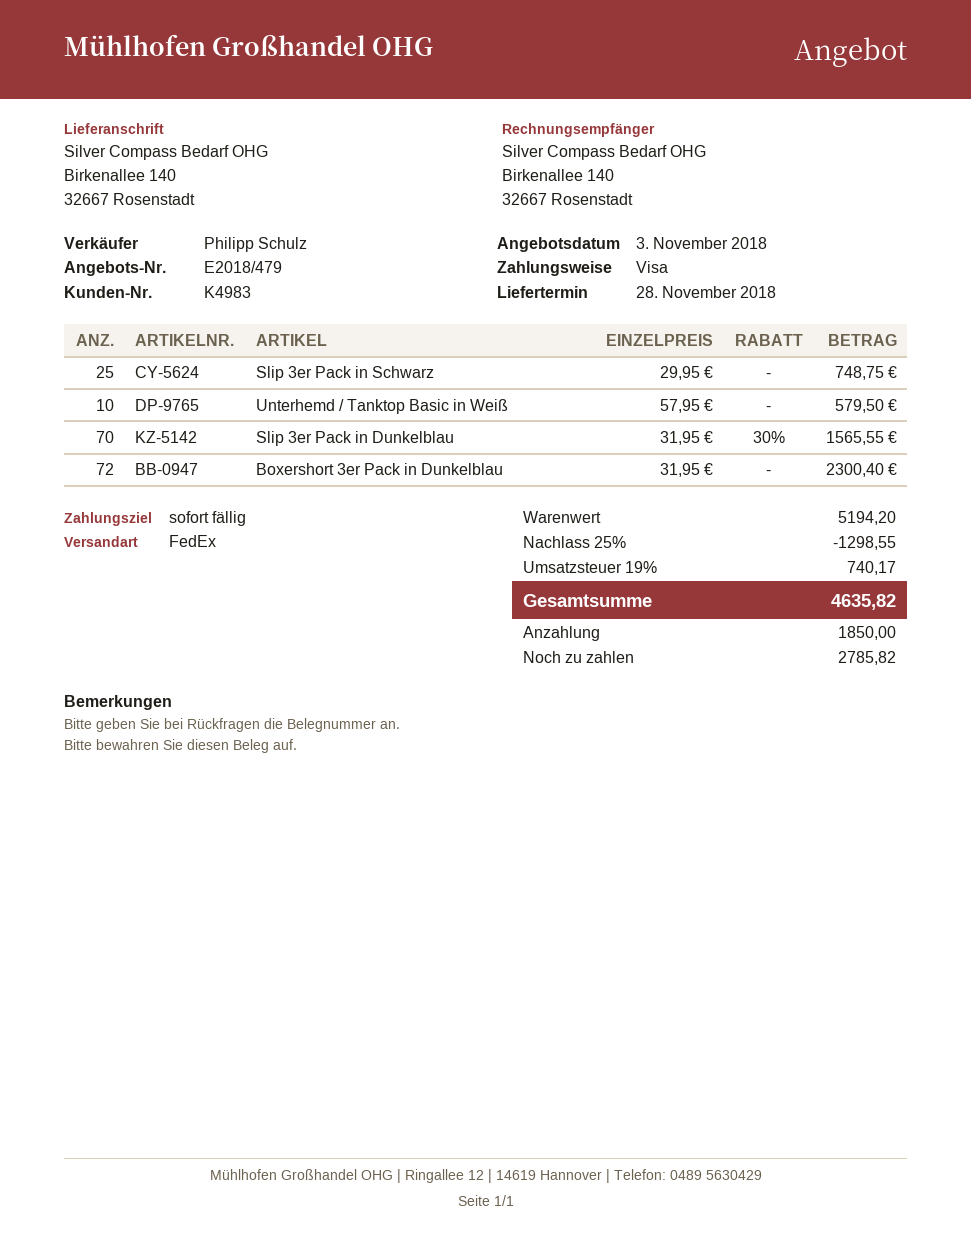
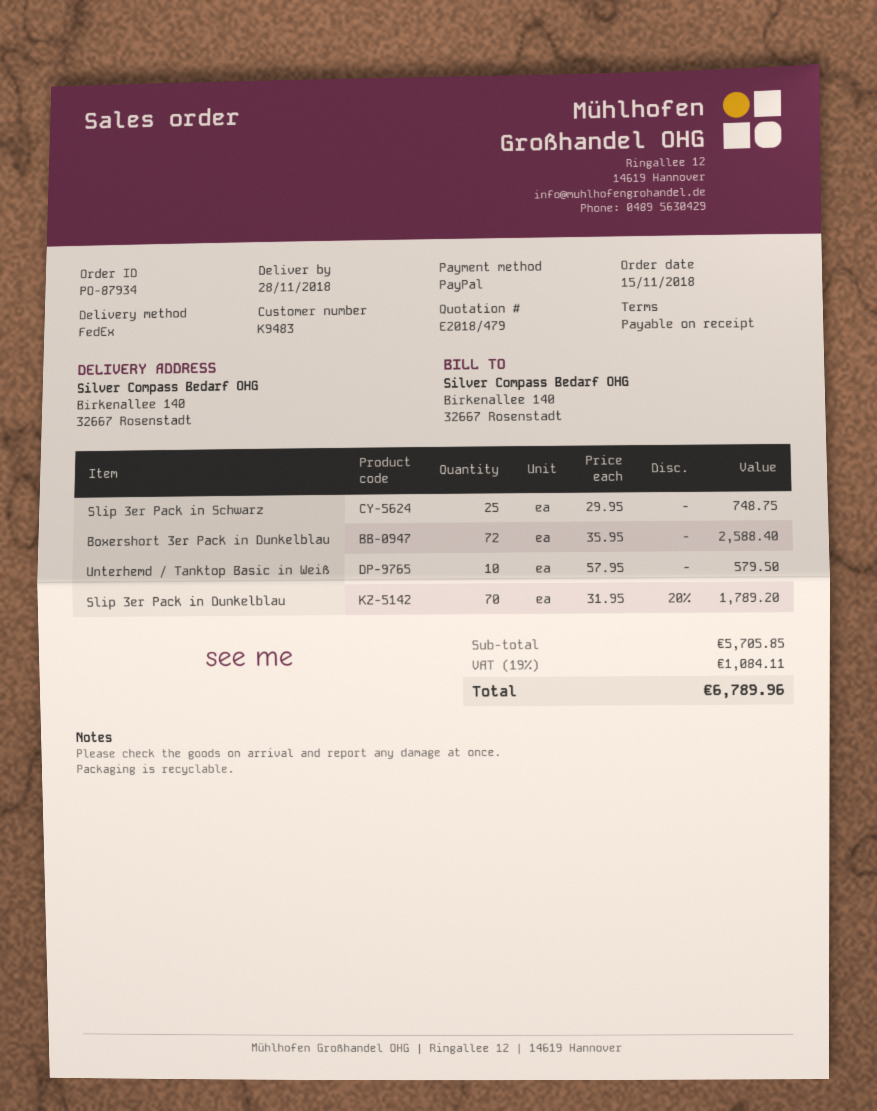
customer number: K4983 -> K9483
payment method: Visa -> PayPal
Slip 3er Pack in Dunkelblau: 70 x 31.95 - 30% = 1565.55 -> 70 x 31.95 - 20% = 1789.20
Boxershort 3er Pack in Dunkelblau: 72 x 31.95 = 2300.40 -> 72 x 35.95 = 2588.40
subtotal: 5194.20 -> 5705.85
discount: 25% = 1298.55 -> none
tax: 19% = 740.17 -> 19% = 1084.11
total: 4635.82 -> 6789.96

